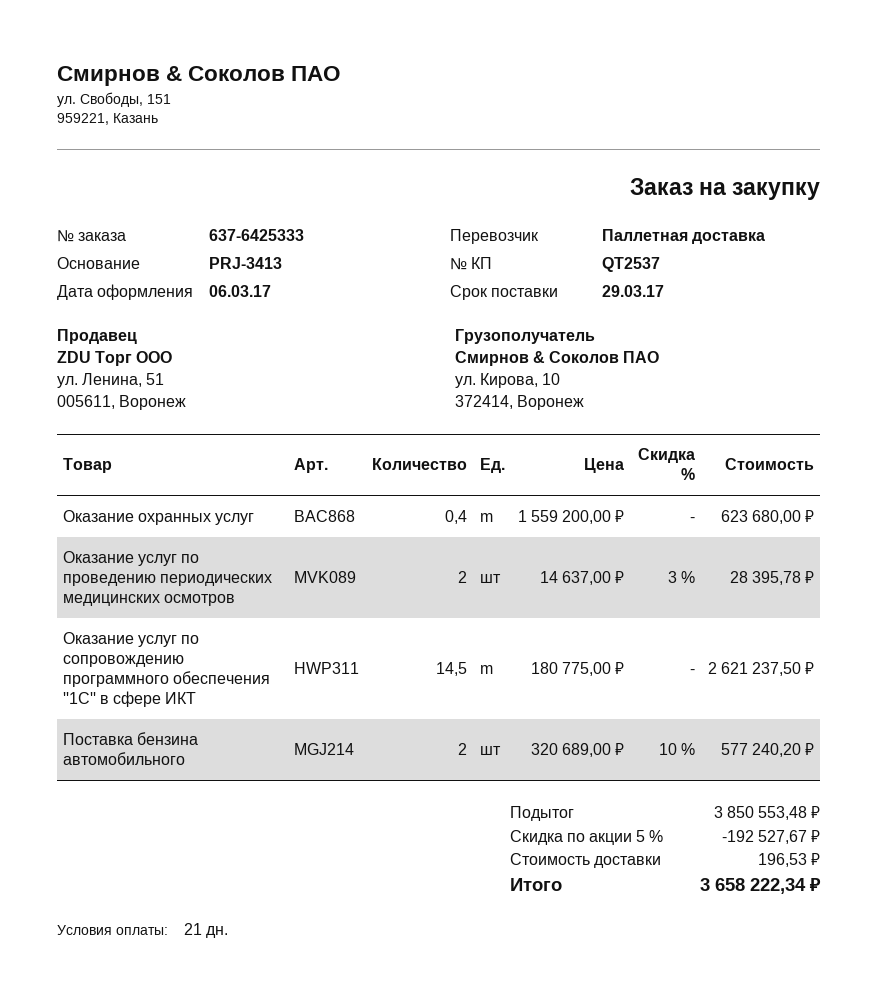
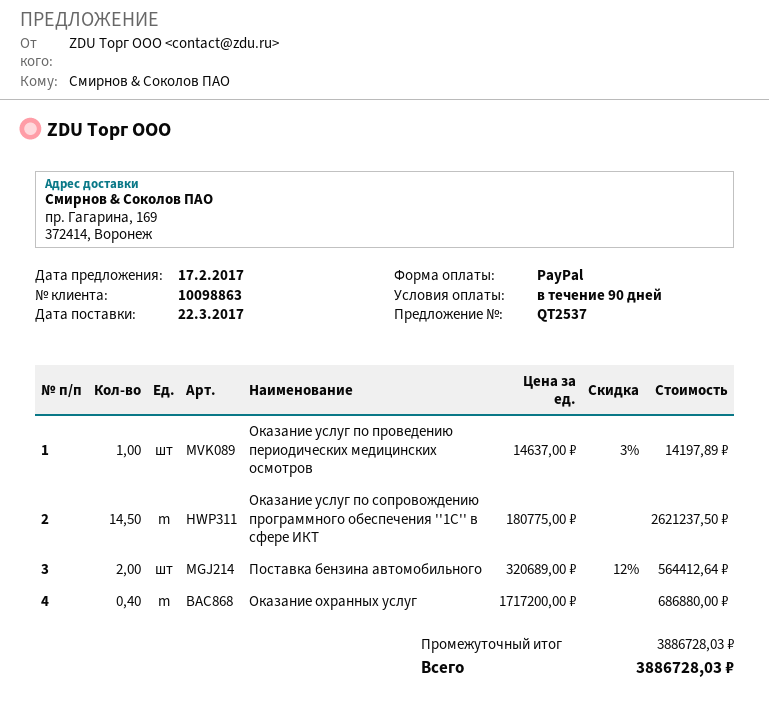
delivery date: 2017-03-29 -> 2017-03-22
payment terms: 21 days -> 90 days
ship to: ул. Кирова, 10, 372414, Воронеж -> пр. Гагарина, 169, 372414, Воронеж
Оказание охранных услуг: 0.4 x 1559200.00 = 623680.00 -> 0.4 x 1717200.00 = 686880.00
Оказание услуг по проведению периодических медицинских осмотров: 2 x 14637.00 - 3% = 28395.78 -> 1 x 14637.00 - 3% = 14197.89
Поставка бензина автомобильного: 2 x 320689.00 - 10% = 577240.20 -> 2 x 320689.00 - 12% = 564412.64
subtotal: 3850553.48 -> 3886728.03
discount: 5% = 192527.67 -> none
shipping: 196.53 -> none
total: 3658222.34 -> 3886728.03

